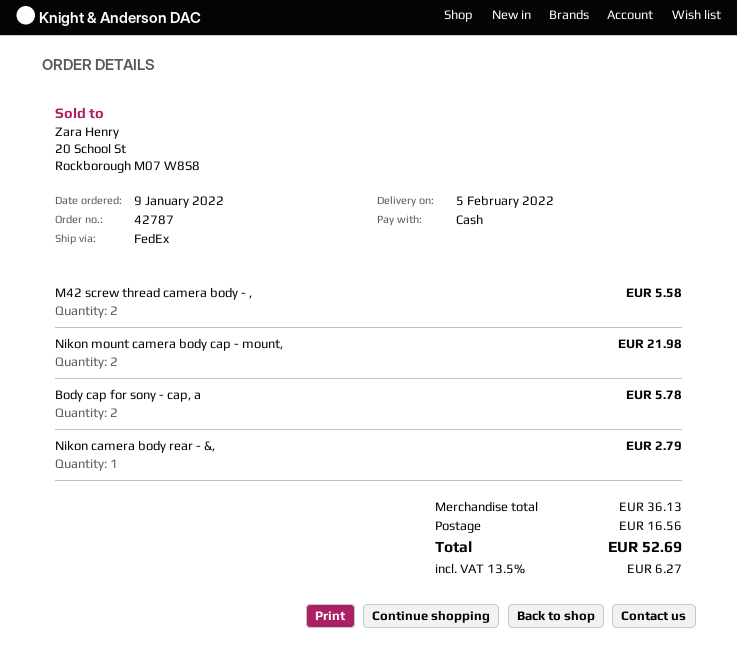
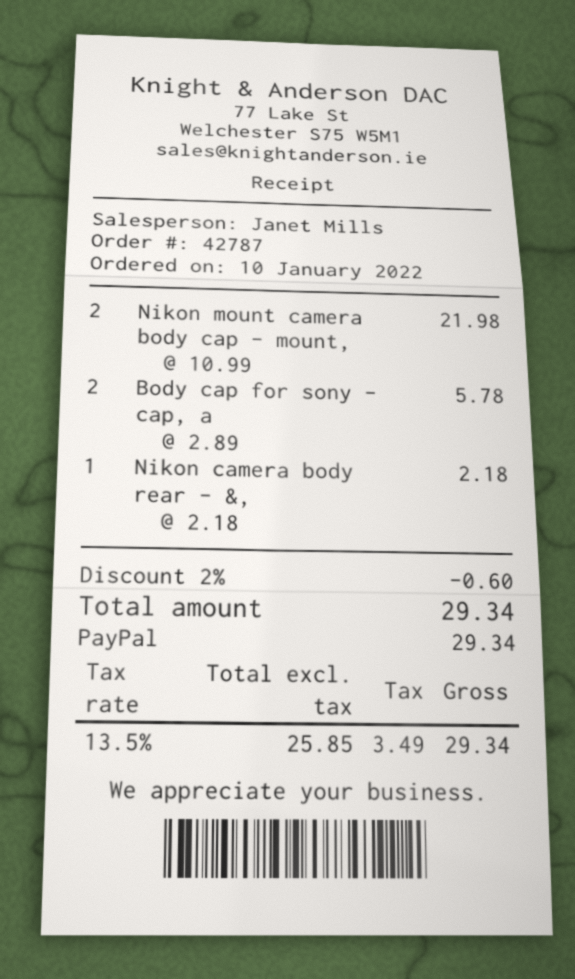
order date: 2022-01-09 -> 2022-01-10
payment method: cash -> PayPal
M42 screw thread camera body - ,: 2 for 5.58 -> none
Nikon camera body rear - &,: 1 for 2.79 -> 1 for 2.18
discount: none -> 2% = 0.60
shipping: 16.56 -> none
tax: 13.5% = 6.27 -> 13.5% = 3.49
total: 52.69 -> 29.34

